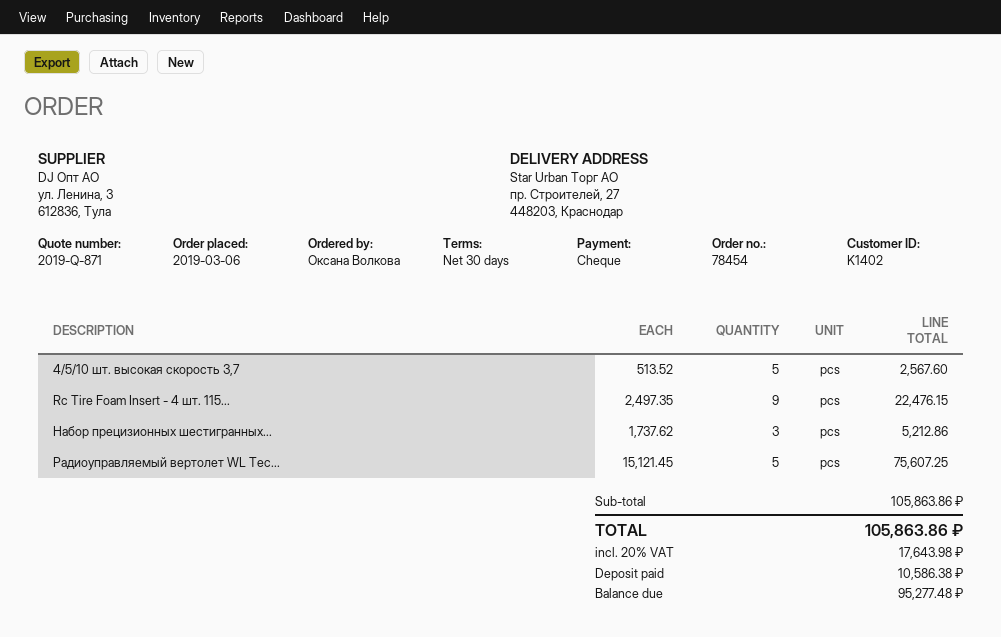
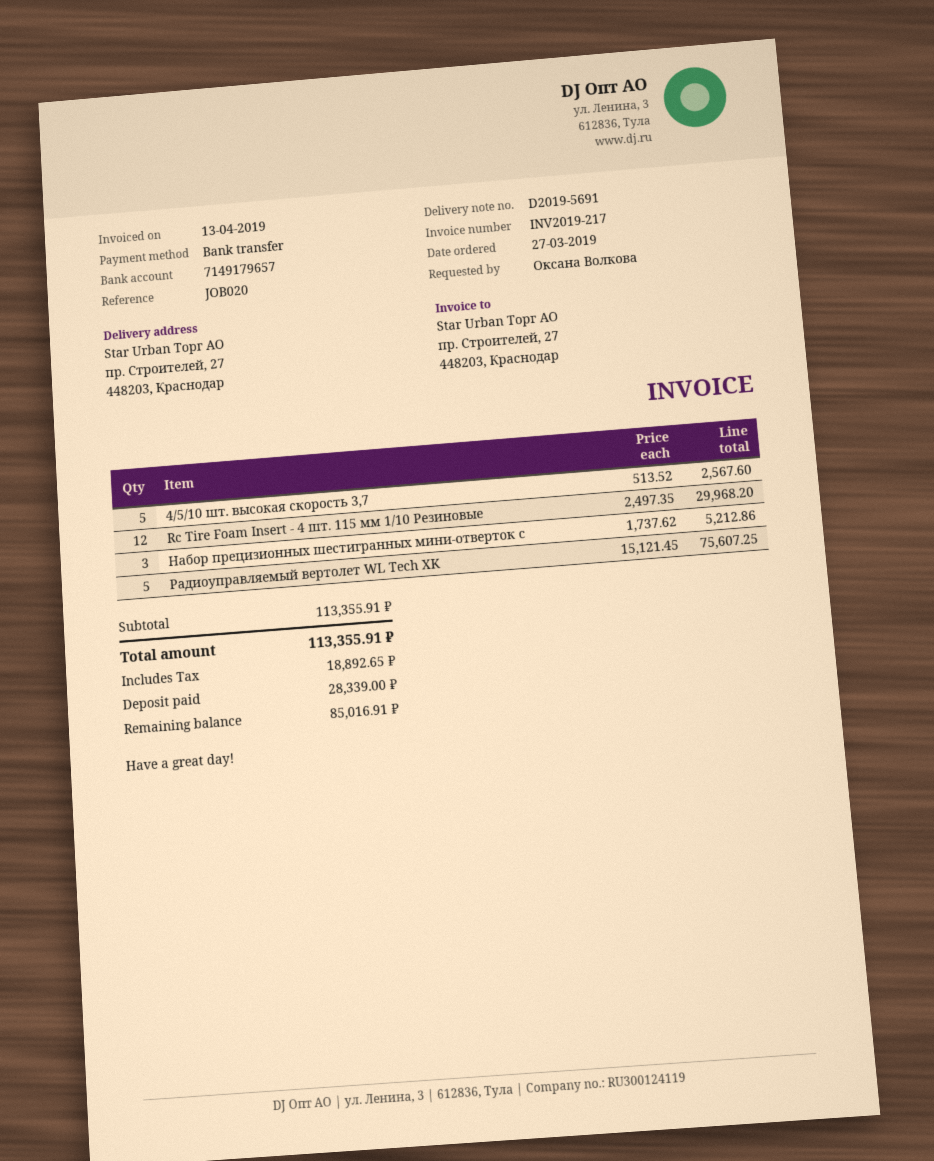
order date: 2019-03-06 -> 2019-03-27
payment method: cheque -> bank transfer
Rc Tire Foam Insert - 4 шт. 115...: 9 x 2497.35 = 22476.15 -> 12 x 2497.35 = 29968.20
subtotal: 105863.86 -> 113355.91
tax: 17643.98 -> 18892.65
total: 105863.86 -> 113355.91
deposit: 10586.38 -> 28339.00
balance: 95277.48 -> 85016.91

